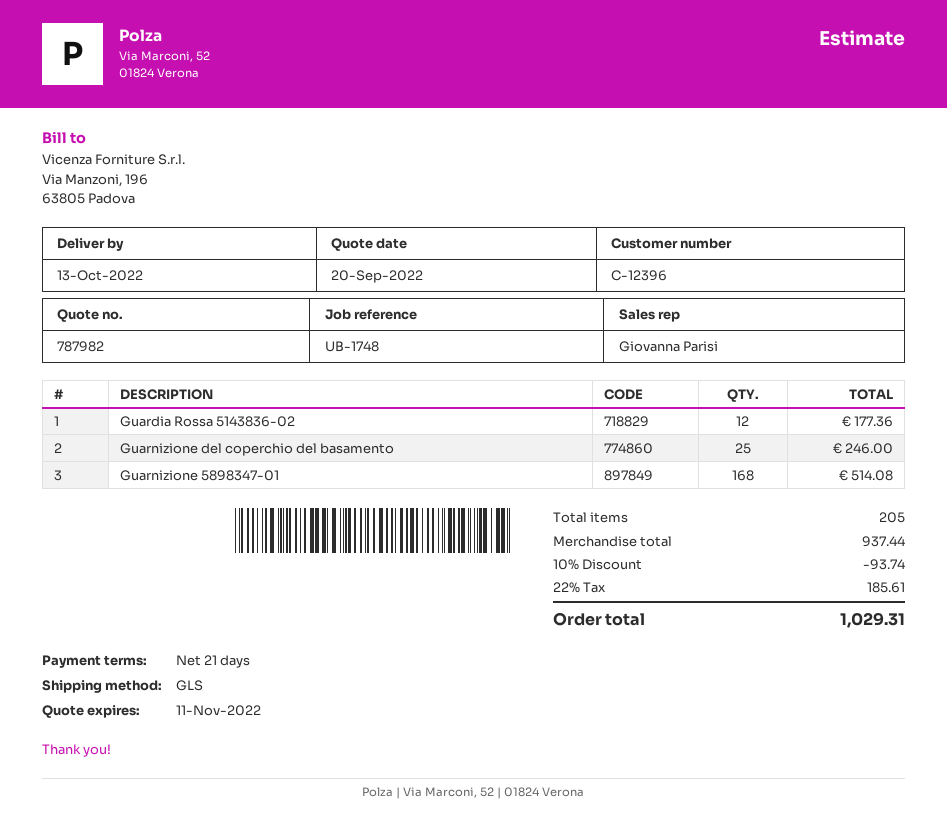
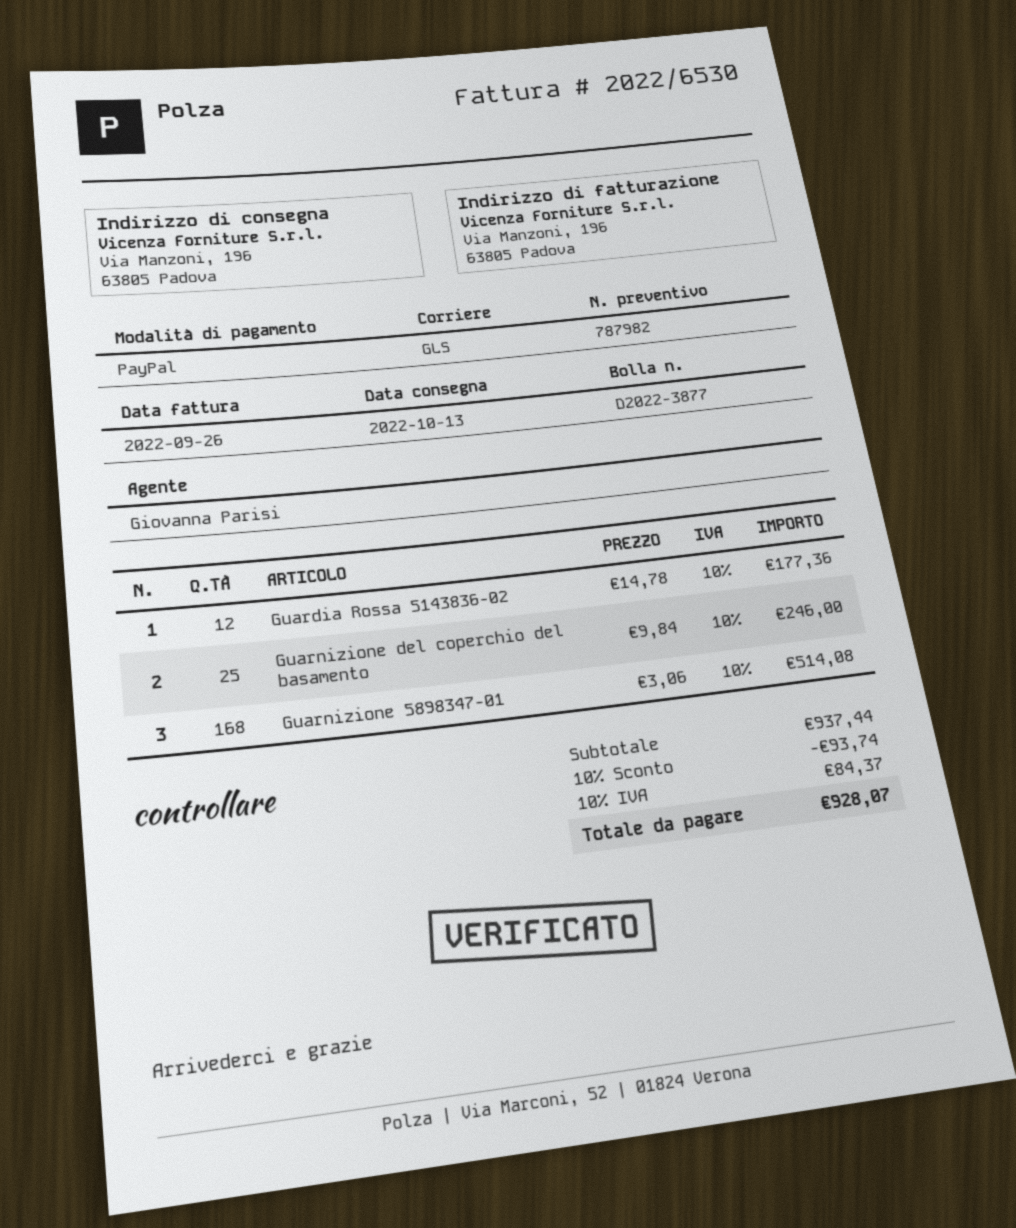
tax: 22% = 185.61 -> 10% = 84.37
total: 1029.31 -> 928.07

